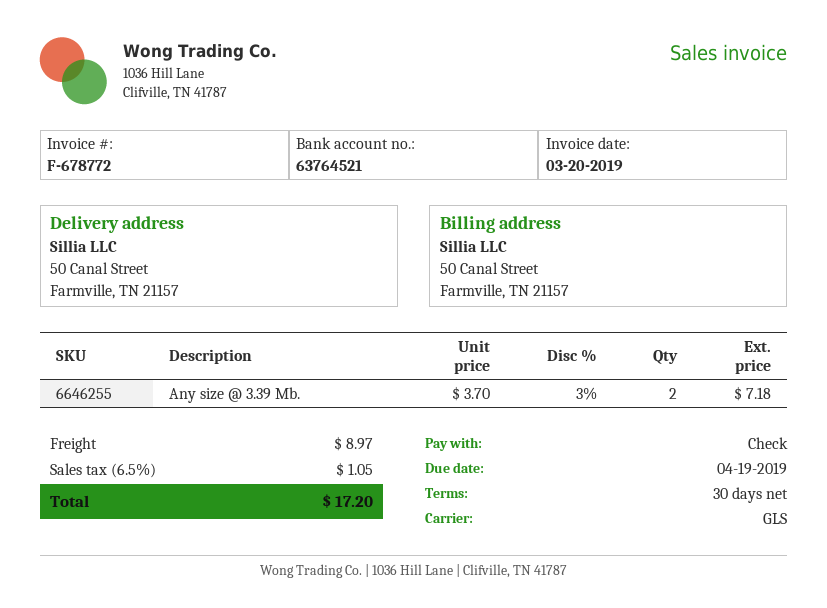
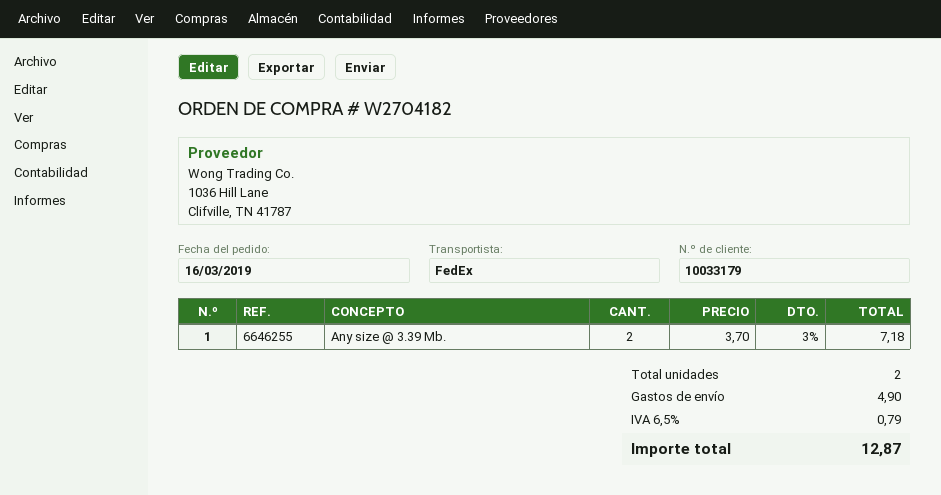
shipping method: GLS -> FedEx
shipping: 8.97 -> 4.90
tax: 6.5% = 1.05 -> 6.5% = 0.79
total: 17.20 -> 12.87

